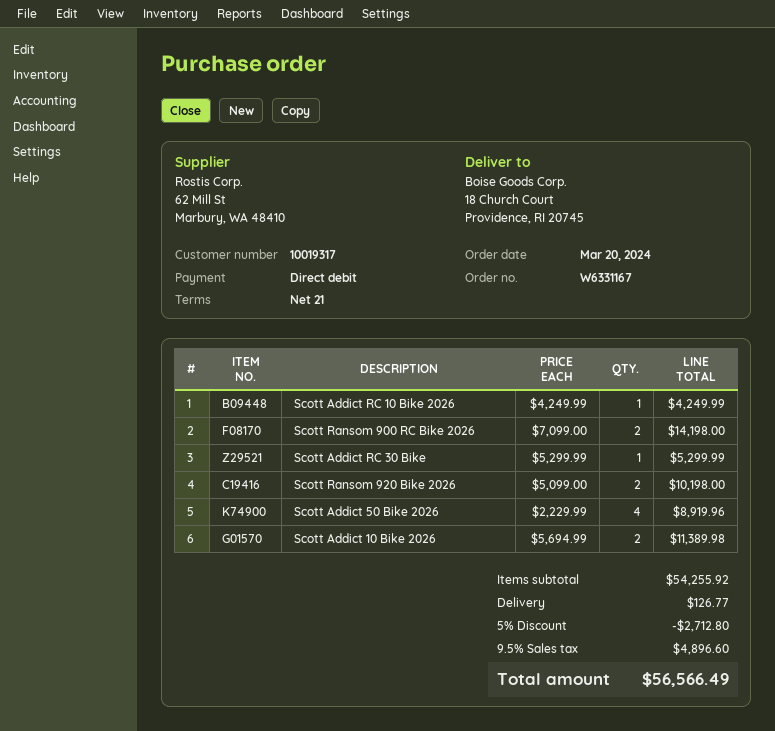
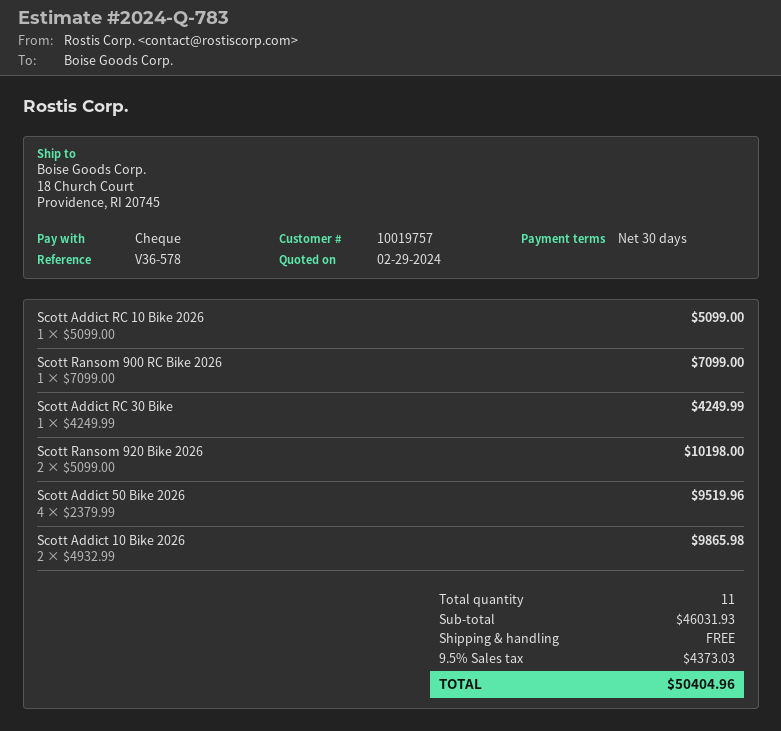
payment terms: 21 days -> 30 days
customer number: 10019317 -> 10019757
payment method: direct debit -> cheque
Scott Addict RC 10 Bike 2026: 1 x 4249.99 = 4249.99 -> 1 x 5099.00 = 5099.00
Scott Ransom 900 RC Bike 2026: 2 x 7099.00 = 14198.00 -> 1 x 7099.00 = 7099.00
Scott Addict RC 30 Bike: 1 x 5299.99 = 5299.99 -> 1 x 4249.99 = 4249.99
Scott Addict 50 Bike 2026: 4 x 2229.99 = 8919.96 -> 4 x 2379.99 = 9519.96
Scott Addict 10 Bike 2026: 2 x 5694.99 = 11389.98 -> 2 x 4932.99 = 9865.98
subtotal: 54255.92 -> 46031.93
discount: 5% = 2712.80 -> none
shipping: 126.77 -> 0.00
tax: 9.5% = 4896.60 -> 9.5% = 4373.03
total: 56566.49 -> 50404.96

